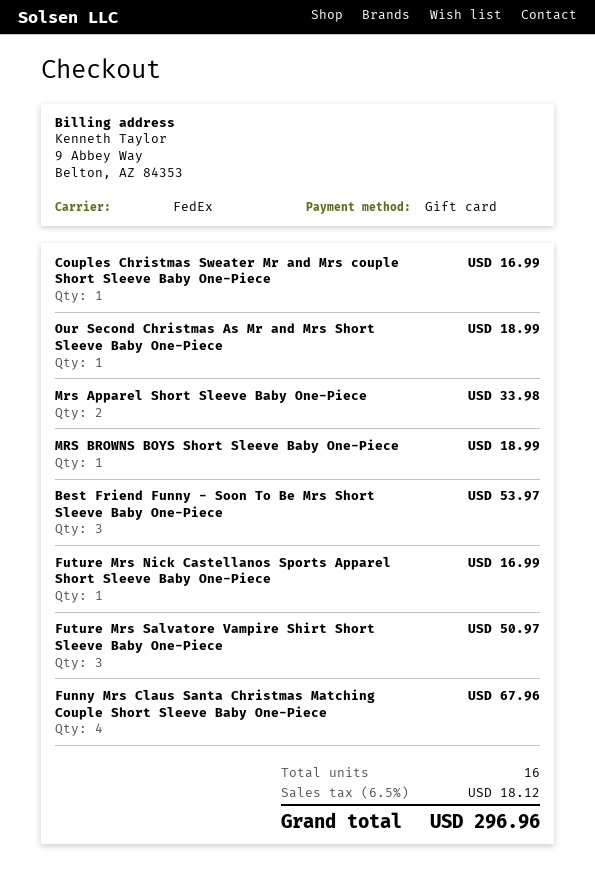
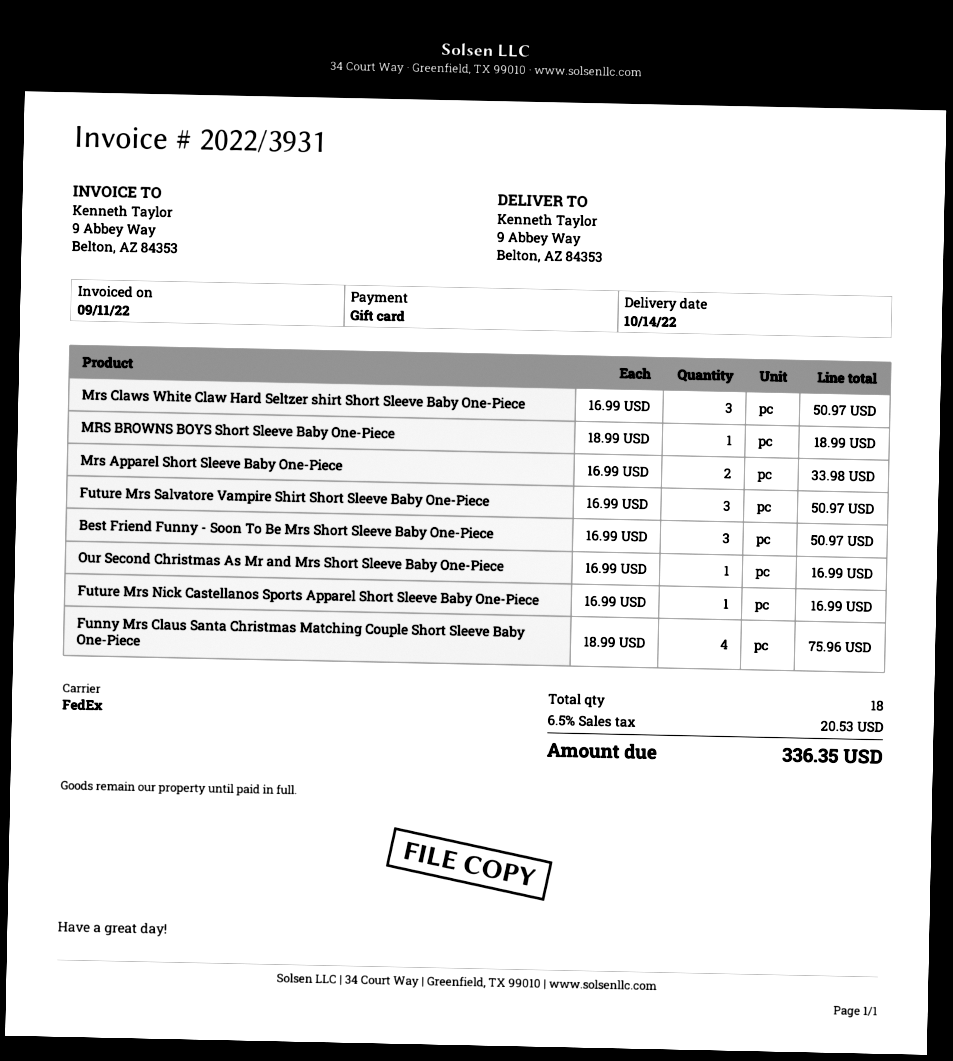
Couples Christmas Sweater Mr and Mrs couple Short Sleeve Baby One-Piece: 1 for 16.99 -> none
Our Second Christmas As Mr and Mrs Short Sleeve Baby One-Piece: 1 for 18.99 -> 1 for 16.99
Best Friend Funny - Soon To Be Mrs Short Sleeve Baby One-Piece: 3 for 53.97 -> 3 for 50.97
Funny Mrs Claus Santa Christmas Matching Couple Short Sleeve Baby One-Piece: 4 for 67.96 -> 4 for 75.96
Mrs Claws White Claw Hard Seltzer shirt Short Sleeve Baby One-Piece: none -> 3 for 50.97
total quantity: 16 -> 18
tax: 6.5% = 18.12 -> 6.5% = 20.53
total: 296.96 -> 336.35

